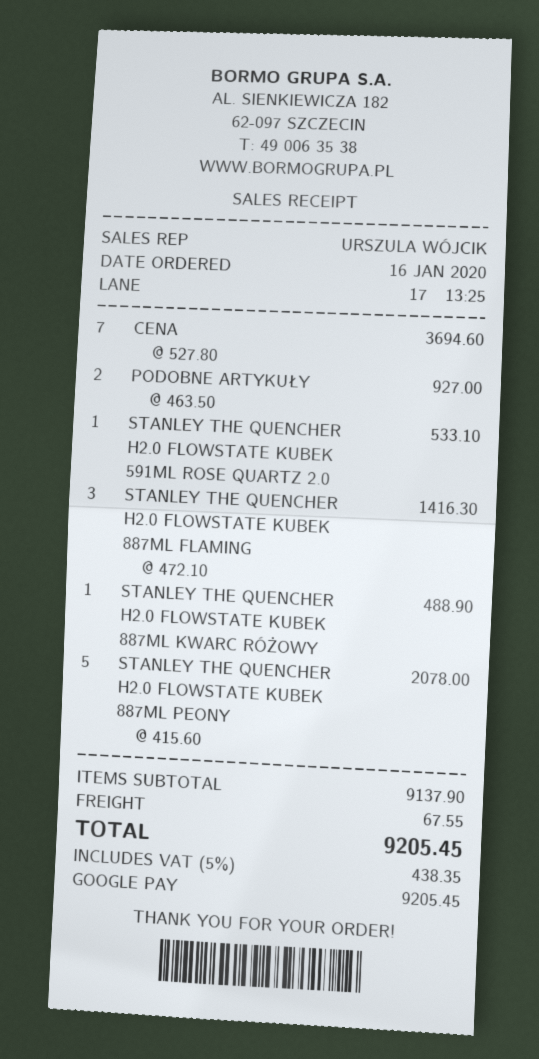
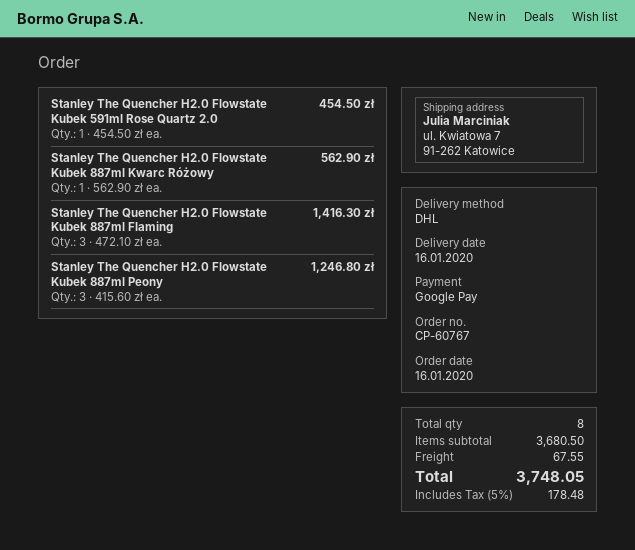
CENA: 7 x 527.80 = 3694.60 -> none
PODOBNE ARTYKUŁY: 2 x 463.50 = 927.00 -> none
STANLEY THE QUENCHER H2.0 FLOWSTATE KUBEK 591ML ROSE QUARTZ 2.0: 1 x 533.10 = 533.10 -> 1 x 454.50 = 454.50
STANLEY THE QUENCHER H2.0 FLOWSTATE KUBEK 887ML KWARC RÓŻOWY: 1 x 488.90 = 488.90 -> 1 x 562.90 = 562.90
STANLEY THE QUENCHER H2.0 FLOWSTATE KUBEK 887ML PEONY: 5 x 415.60 = 2078.00 -> 3 x 415.60 = 1246.80
subtotal: 9137.90 -> 3680.50
tax: 5% = 438.35 -> 5% = 178.48
total: 9205.45 -> 3748.05

